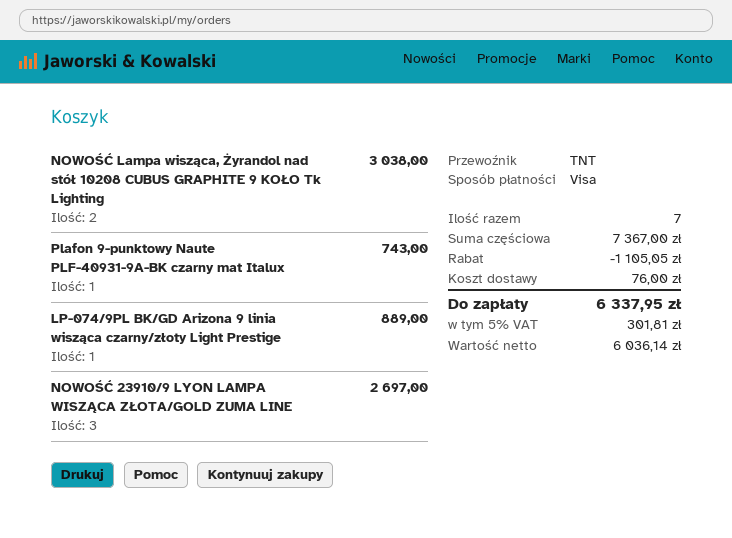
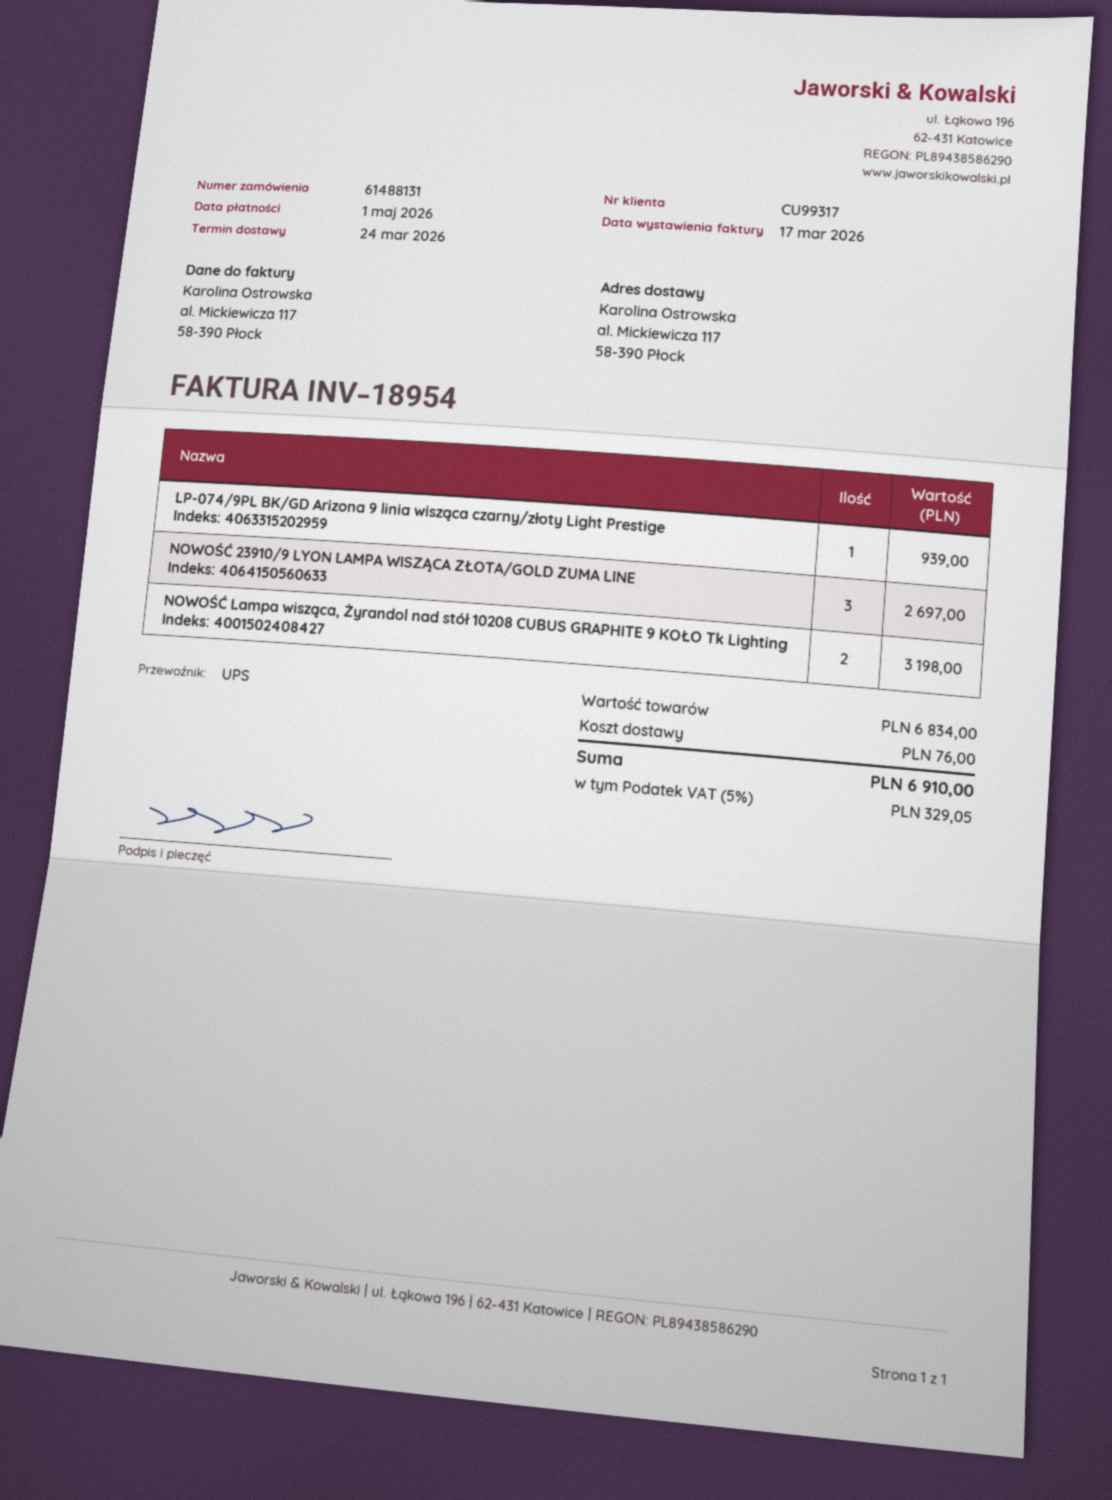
shipping method: TNT -> UPS
NOWOŚĆ Lampa wisząca, Żyrandol nad stół 10208 CUBUS GRAPHITE 9 KOŁO Tk Lighting: 2 for 3038.00 -> 2 for 3198.00
Plafon 9-punktowy Naute PLF-40931-9A-BK czarny mat Italux: 1 for 743.00 -> none
LP-074/9PL BK/GD Arizona 9 linia wisząca czarny/złoty Light Prestige: 1 for 889.00 -> 1 for 939.00
subtotal: 7367.00 -> 6834.00
discount: 1105.05 -> none
tax: 5% = 301.81 -> 5% = 329.05
total: 6337.95 -> 6910.00

